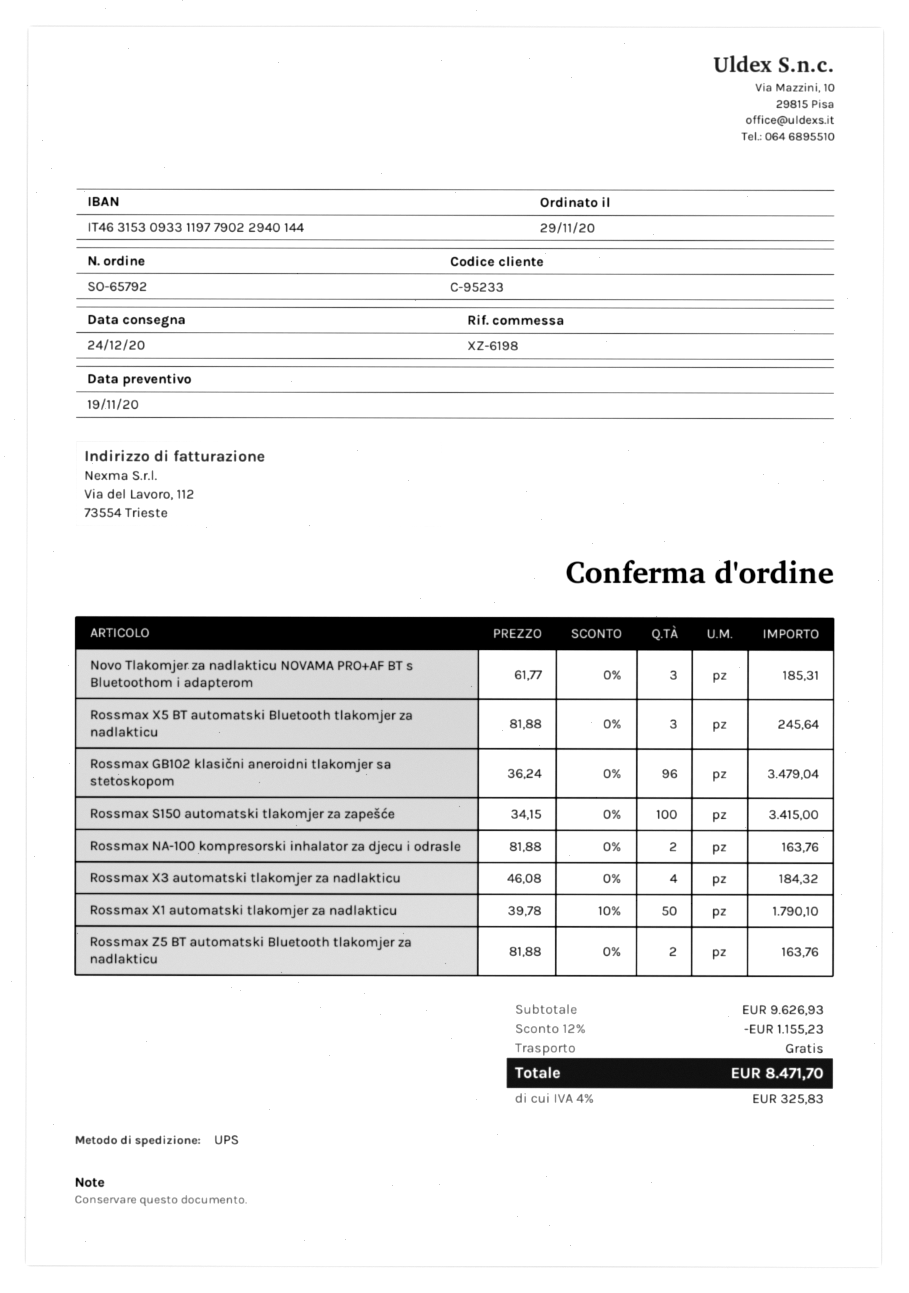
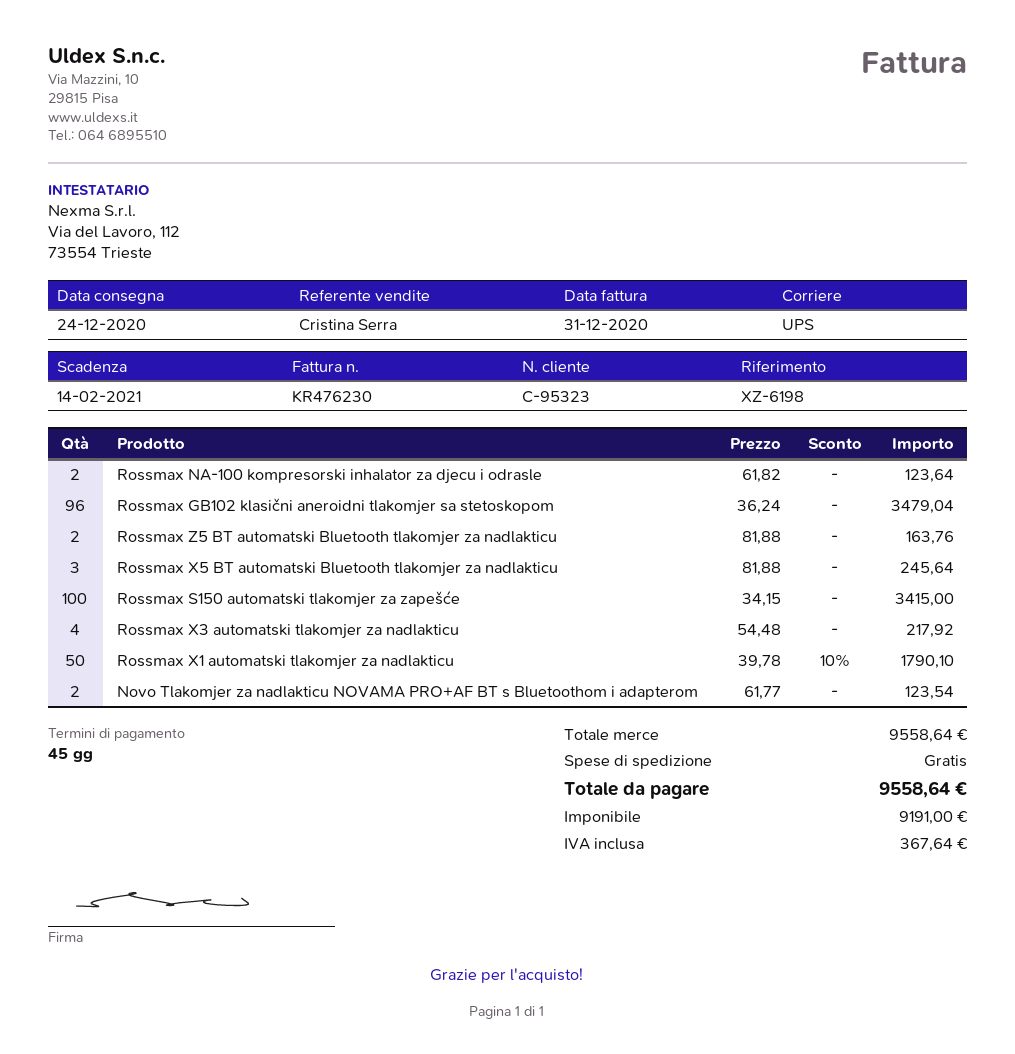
customer number: C-95233 -> C-95323
Novo Tlakomjer za nadlakticu NOVAMA PRO+AF BT s Bluetoothom i adapterom: 3 x 61.77 = 185.31 -> 2 x 61.77 = 123.54
Rossmax NA-100 kompresorski inhalator za djecu i odrasle: 2 x 81.88 = 163.76 -> 2 x 61.82 = 123.64
Rossmax X3 automatski tlakomjer za nadlakticu: 4 x 46.08 = 184.32 -> 4 x 54.48 = 217.92
subtotal: 9626.93 -> 9558.64
discount: 12% = 1155.23 -> none
tax: 325.83 -> 367.64
total: 8471.70 -> 9558.64

